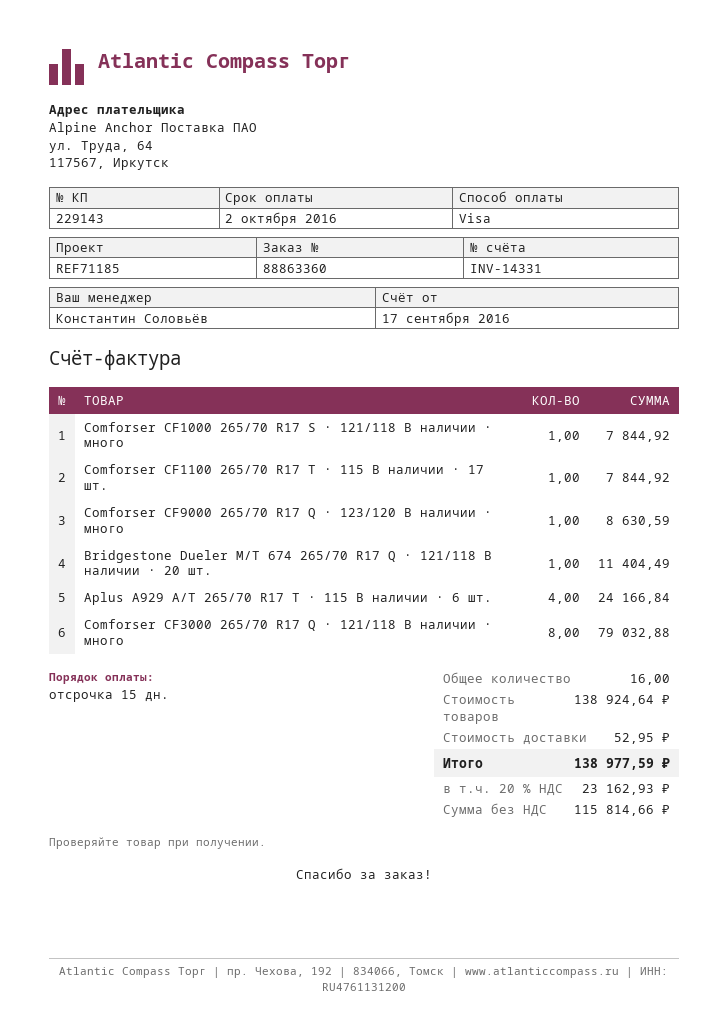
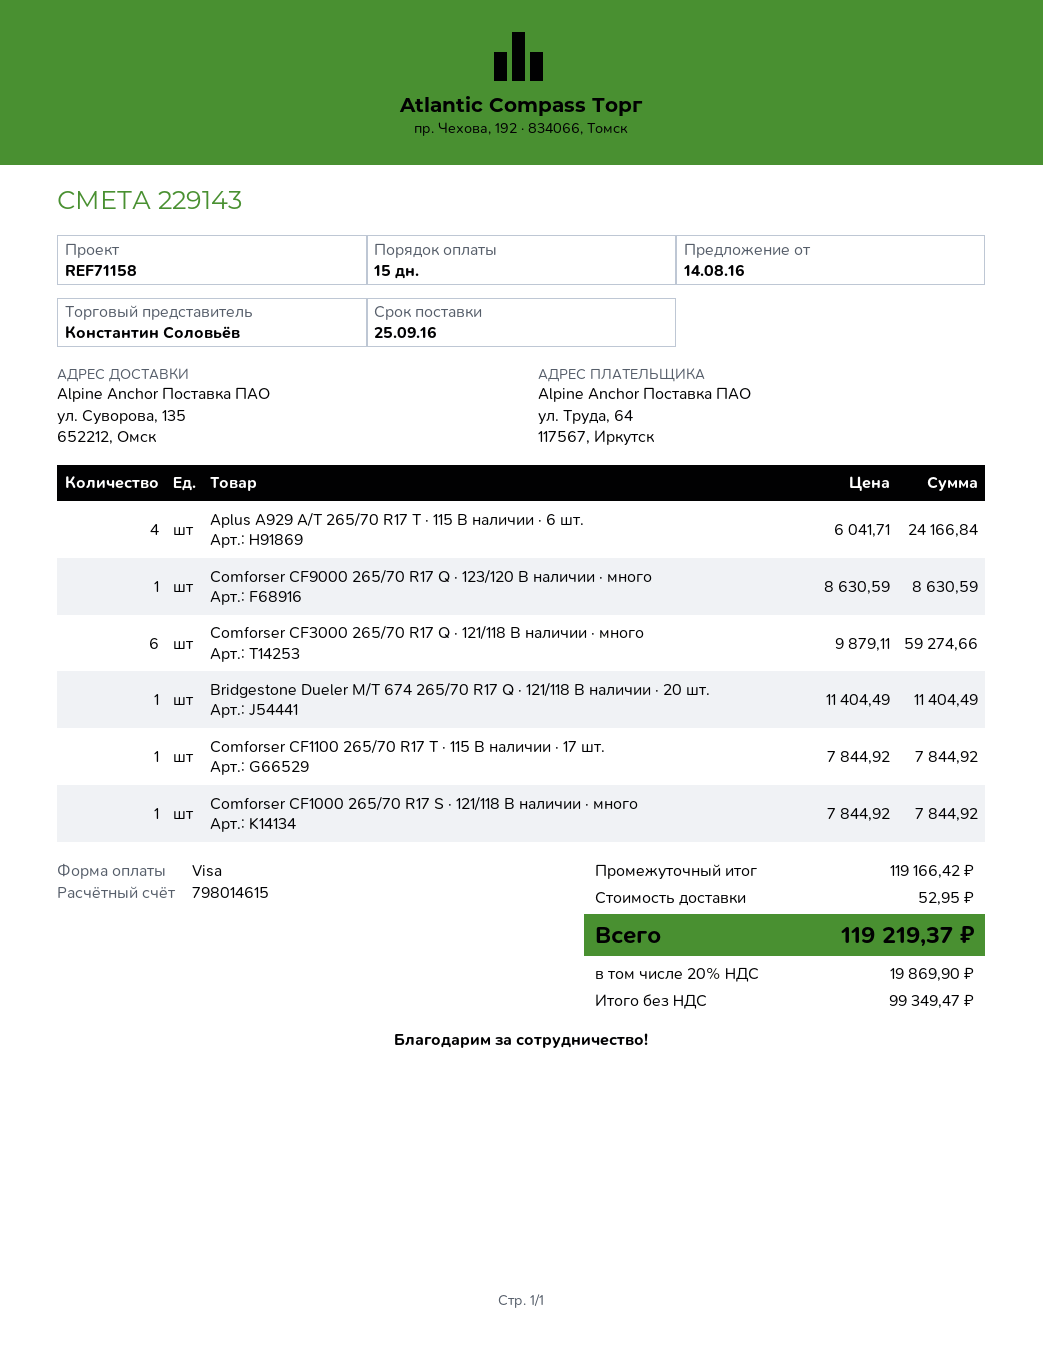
reference: REF71185 -> REF71158
Comforser CF3000 265/70 R17 Q · 121/118 В наличии · много: 8 for 79032.88 -> 6 for 59274.66
subtotal: 138924.64 -> 119166.42
net: 115814.66 -> 99349.47
tax: 20% = 23162.93 -> 20% = 19869.90
total: 138977.59 -> 119219.37

